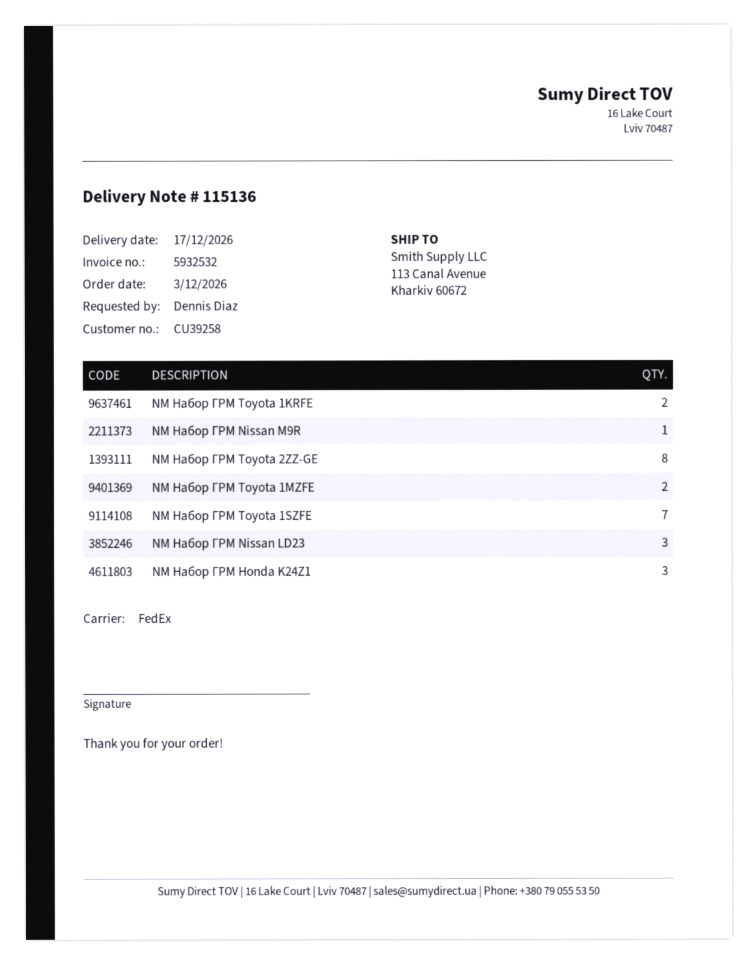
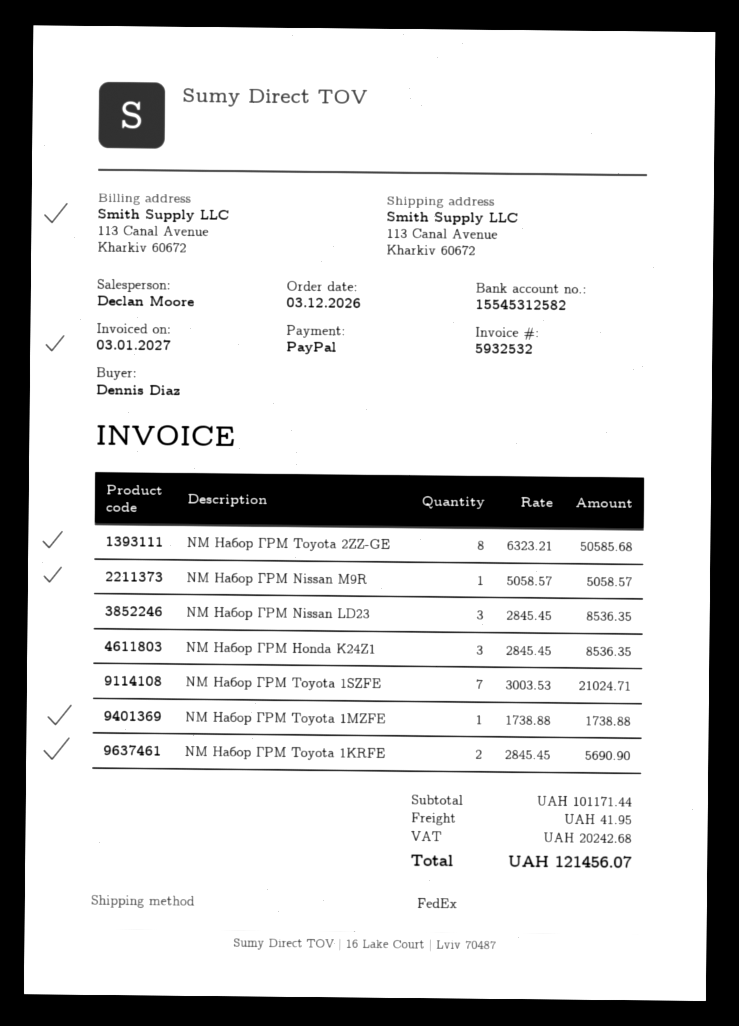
NM Набор ГРМ Toyota 1MZFE: 2 -> 1

